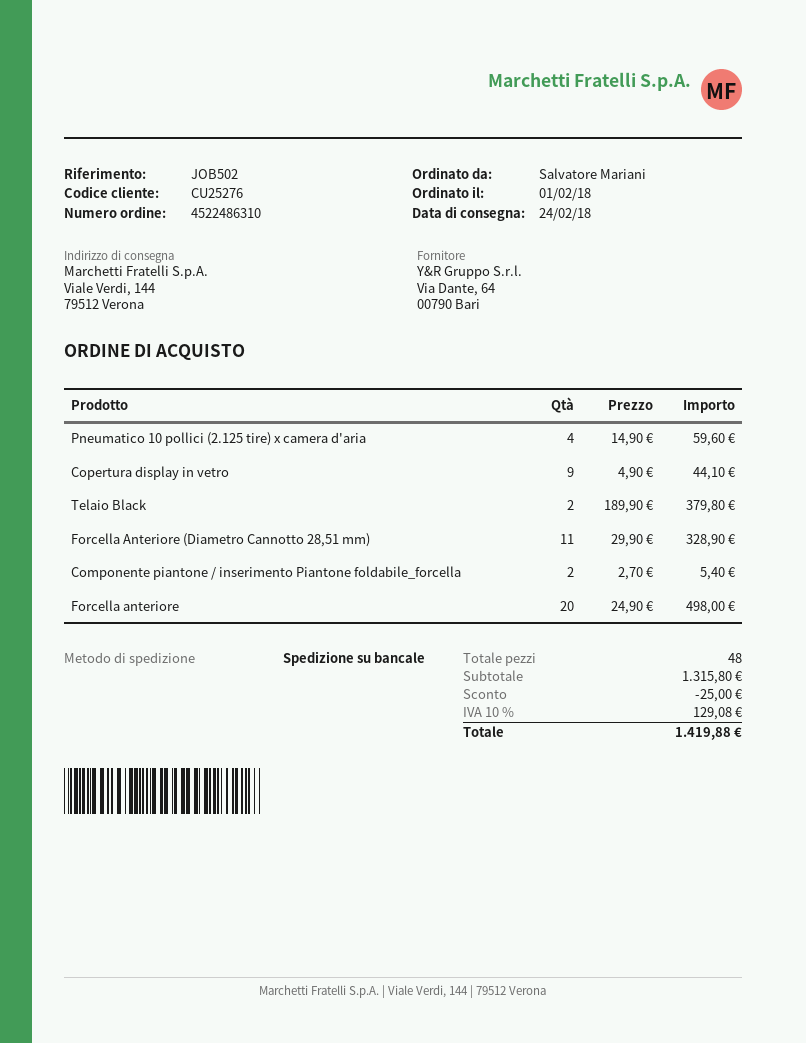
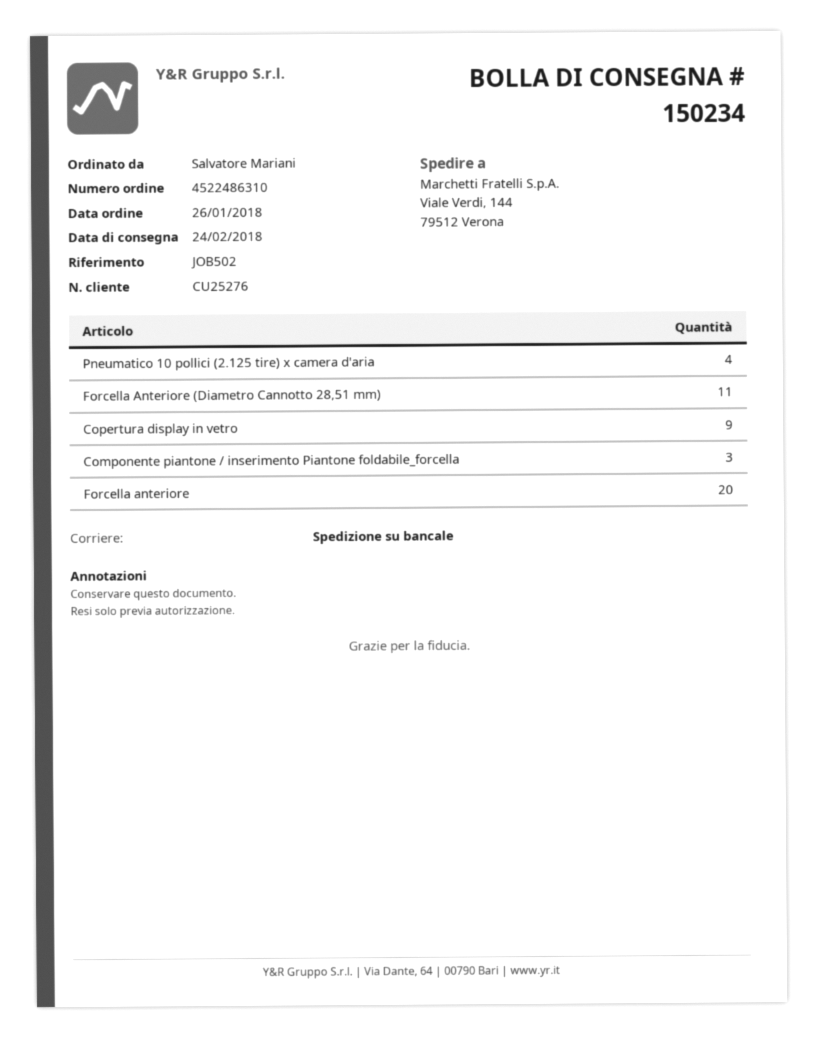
order date: 2018-02-01 -> 2018-01-26
Telaio Black: 2 -> none
Componente piantone / inserimento Piantone foldabile_forcella: 2 -> 3

